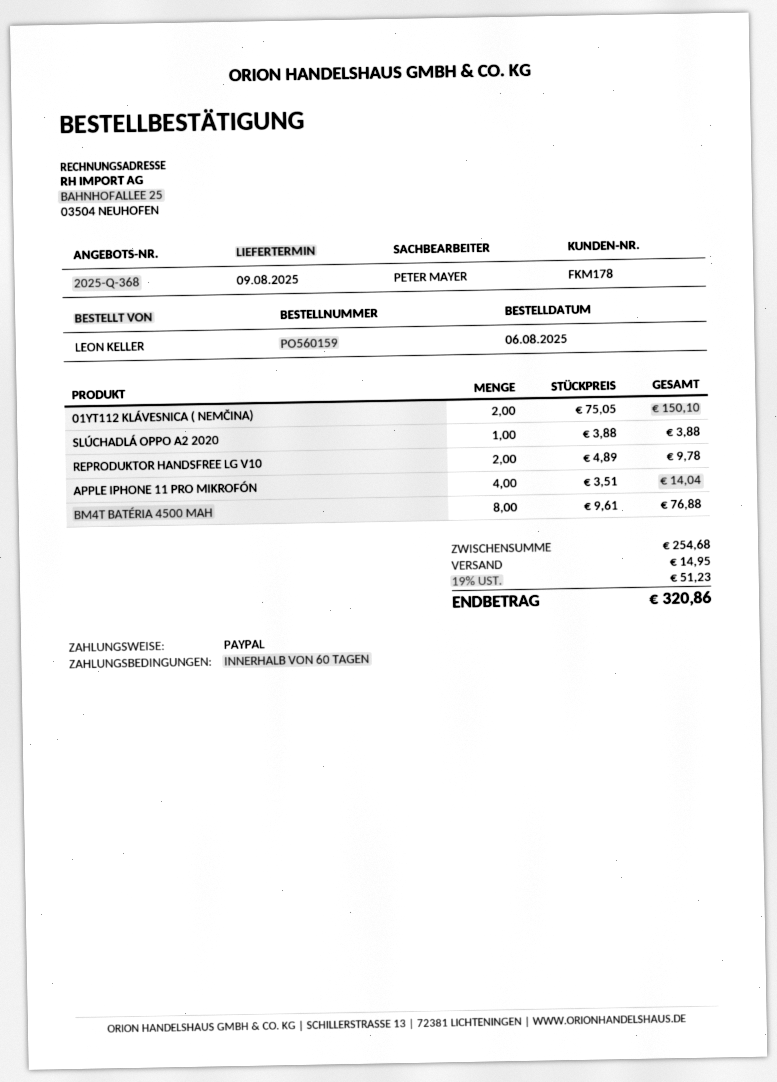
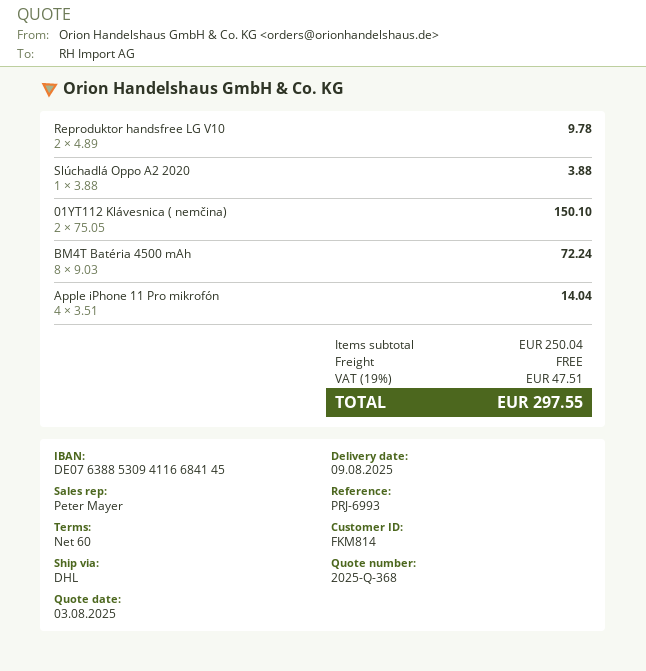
customer number: FKM178 -> FKM814
BM4T BATÉRIA 4500 MAH: 8 x 9.61 = 76.88 -> 8 x 9.03 = 72.24
subtotal: 254.68 -> 250.04
shipping: 14.95 -> 0.00
tax: 19% = 51.23 -> 19% = 47.51
total: 320.86 -> 297.55

